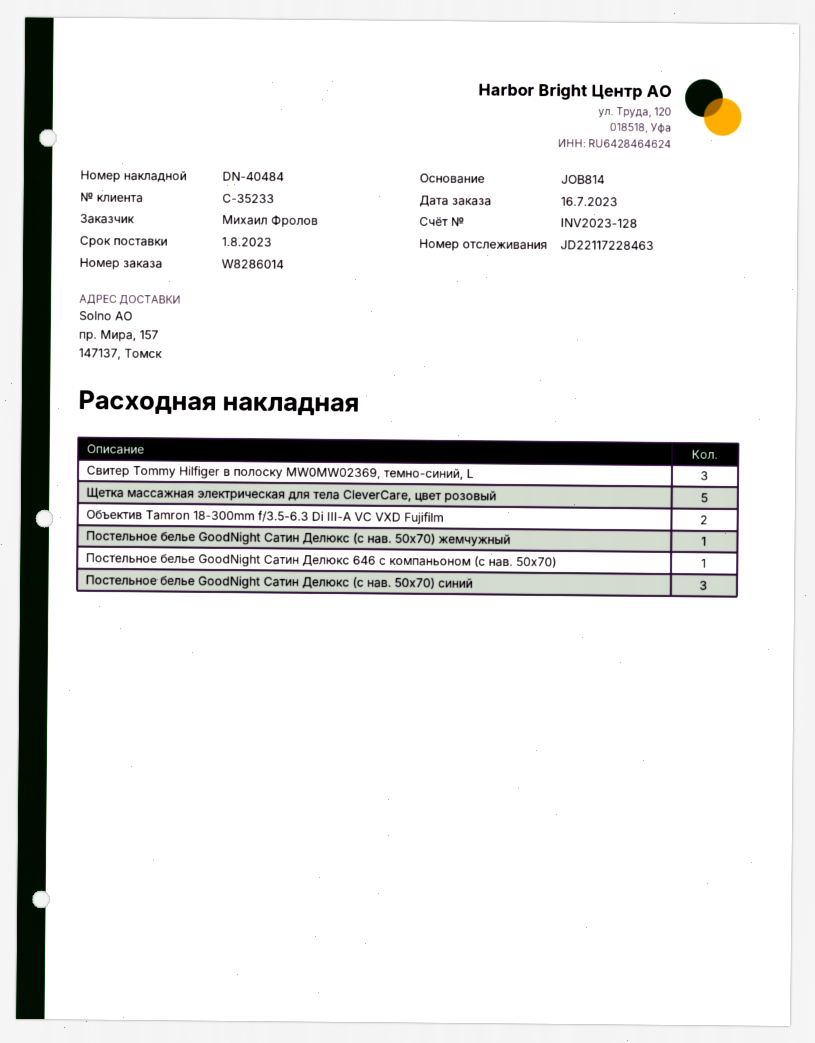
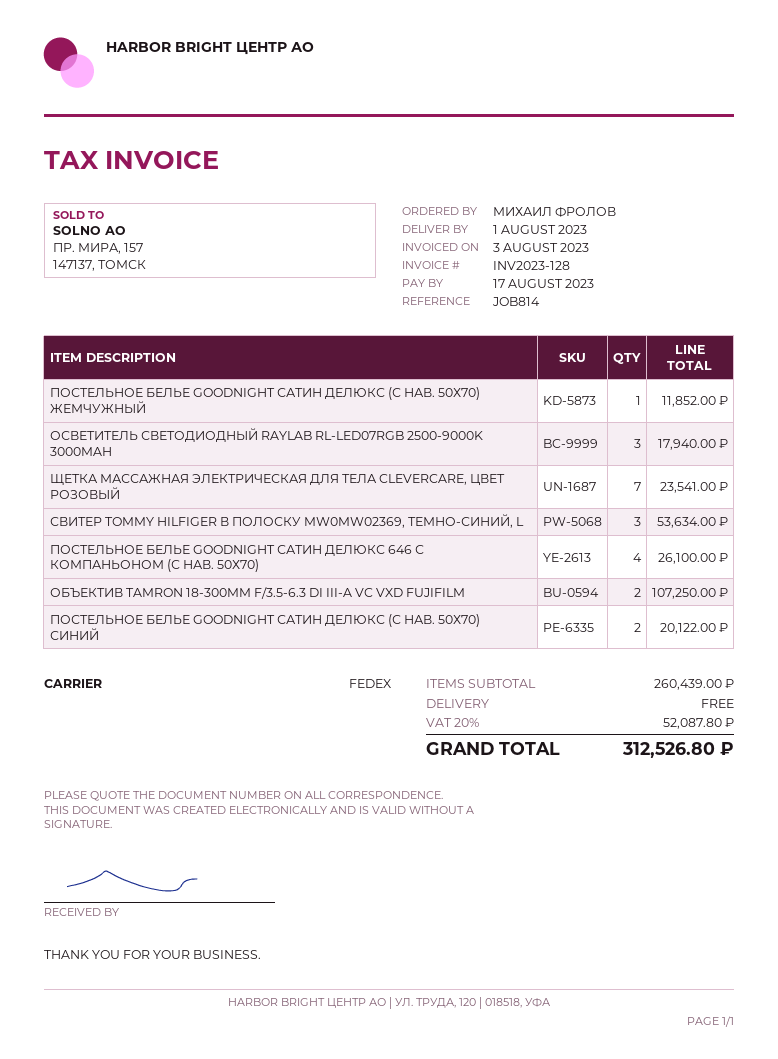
Щетка массажная электрическая для тела CleverCare, цвет розовый: 5 -> 7
Постельное белье GoodNight Сатин Делюкс 646 с компаньоном (с нав. 50х70): 1 -> 4
Постельное белье GoodNight Сатин Делюкс (с нав. 50х70) синий: 3 -> 2
ОСВЕТИТЕЛЬ СВЕТОДИОДНЫЙ RAYLAB RL-LED07RGB 2500-9000K 3000MAH: none -> 3

